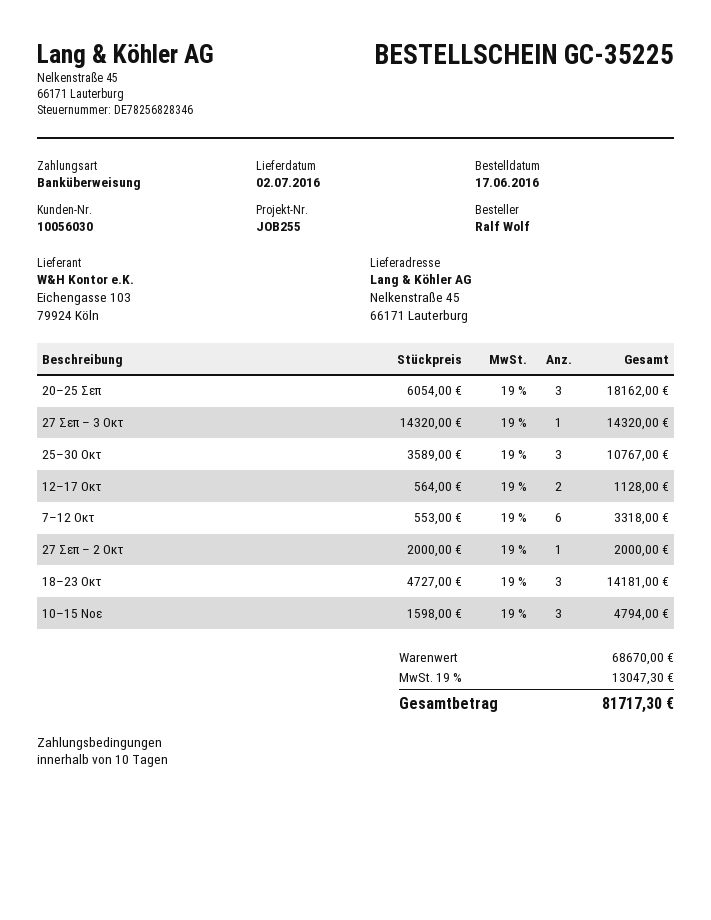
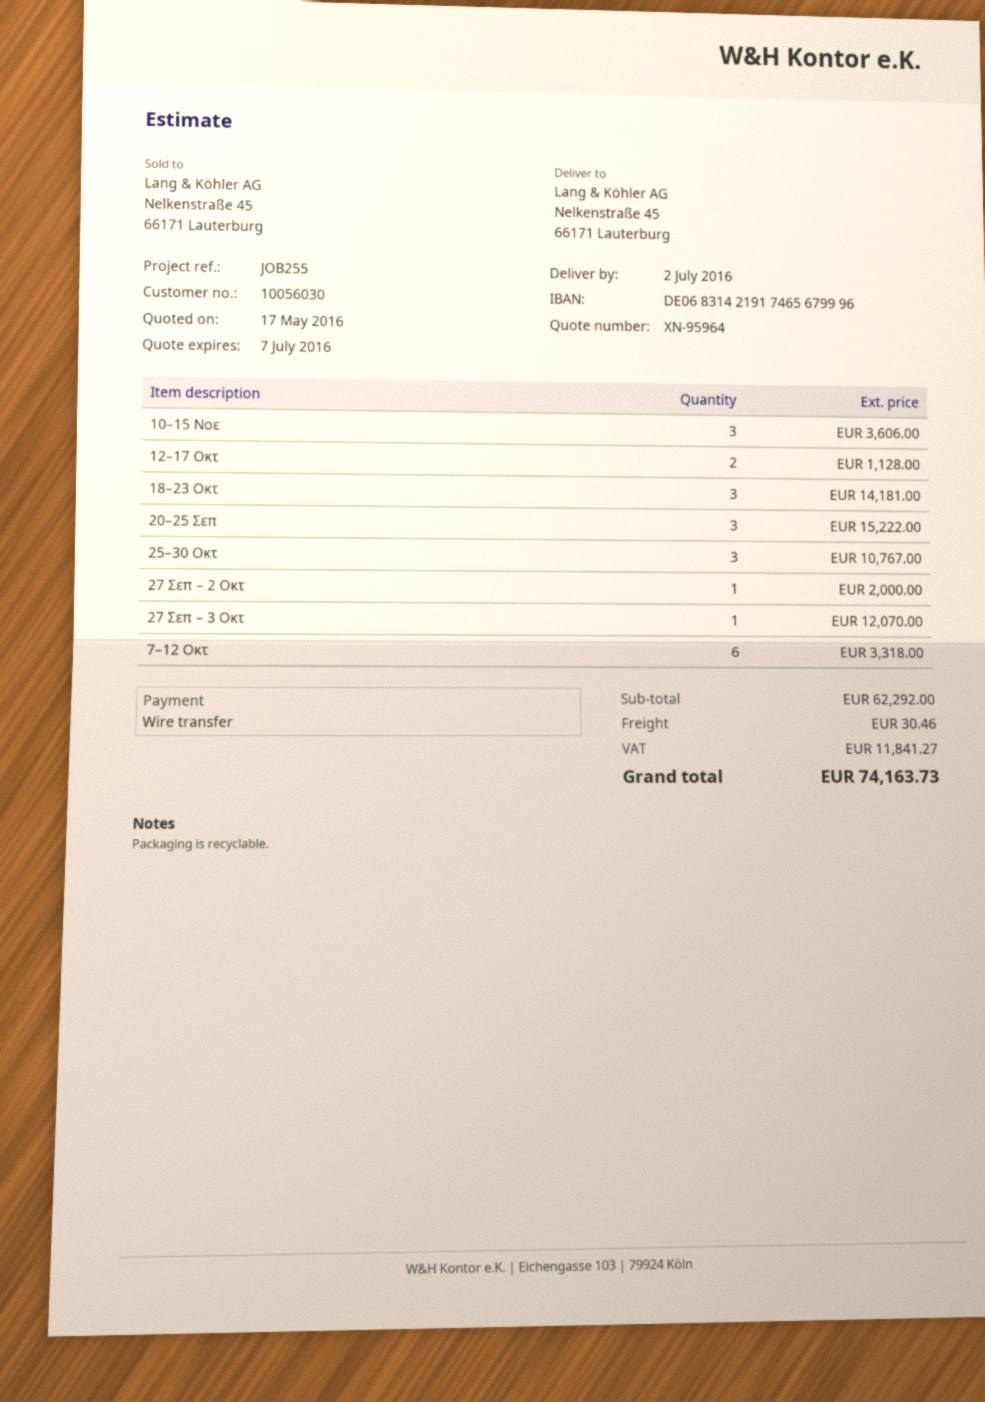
20–25 Σεπ: 3 for 18162.00 -> 3 for 15222.00
27 Σεπ – 3 Οκτ: 1 for 14320.00 -> 1 for 12070.00
10–15 Νοε: 3 for 4794.00 -> 3 for 3606.00
subtotal: 68670.00 -> 62292.00
shipping: none -> 30.46
tax: 13047.30 -> 11841.27
total: 81717.30 -> 74163.73

